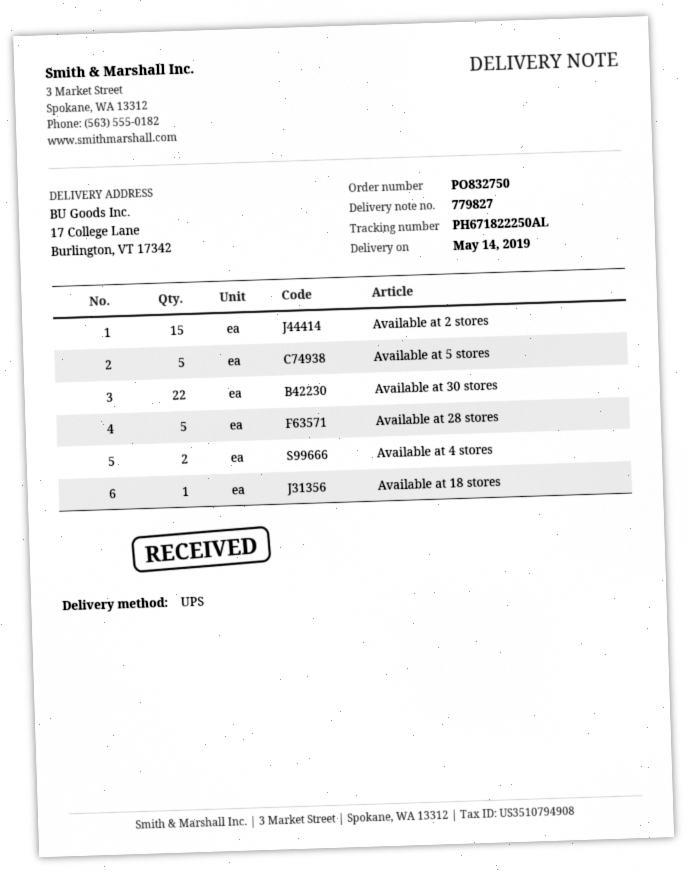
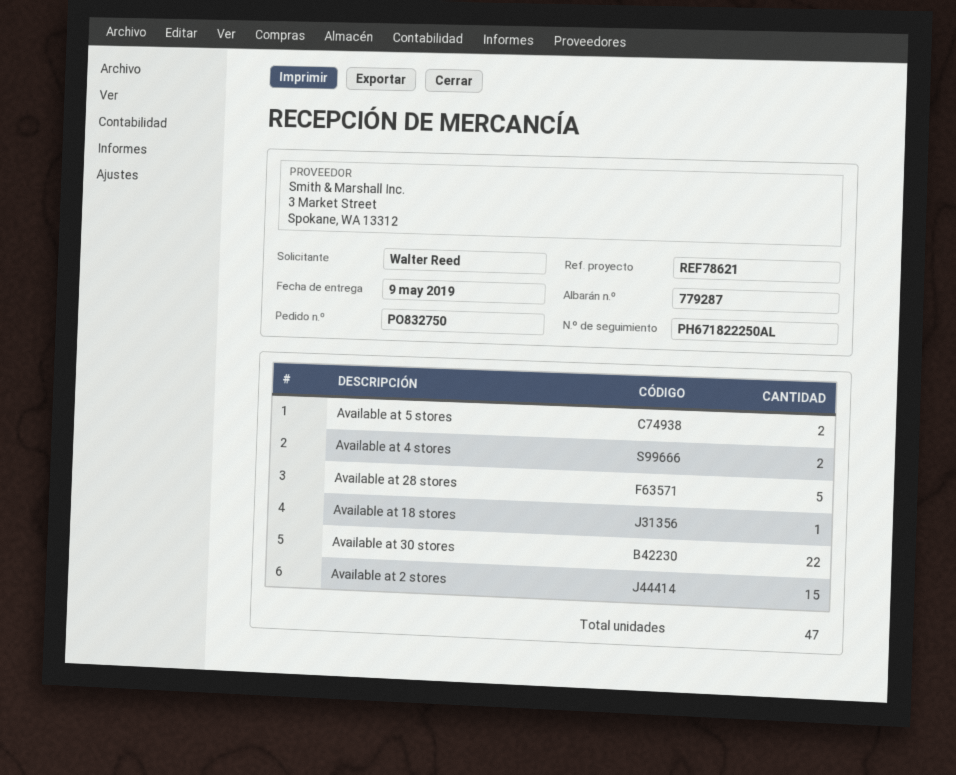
delivery note number: 779827 -> 779287
delivery date: 2019-05-14 -> 2019-05-09
Available at 5 stores: 5 -> 2

